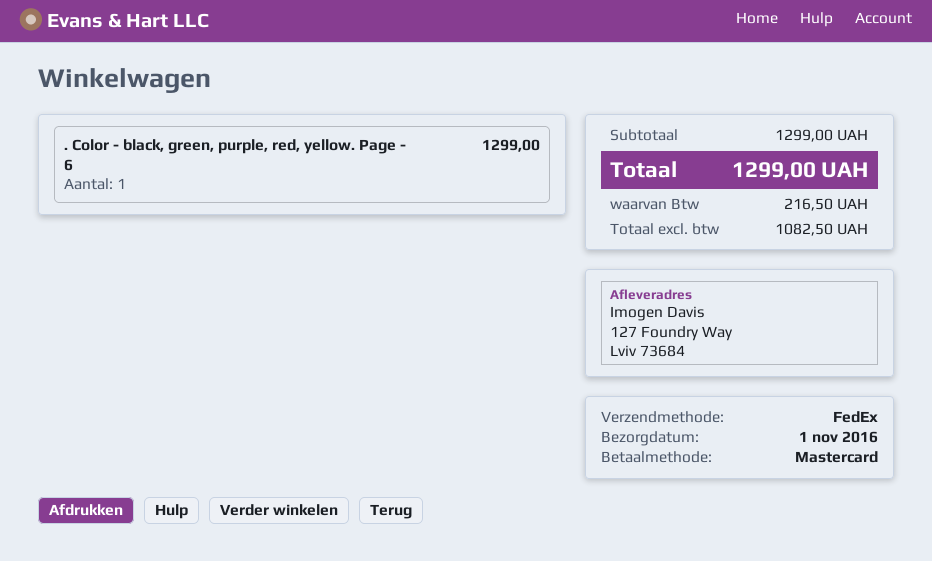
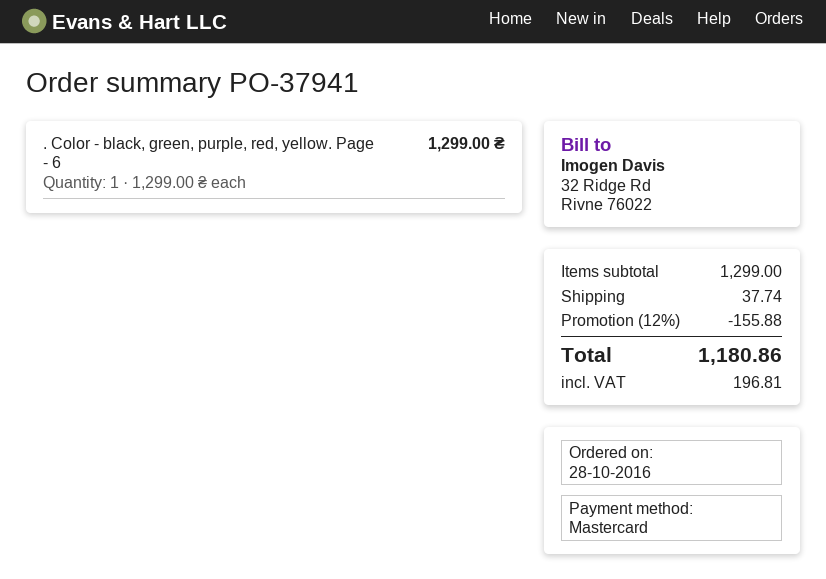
discount: none -> 12% = 155.88
shipping: none -> 37.74
tax: 216.50 -> 196.81
total: 1299.00 -> 1180.86

